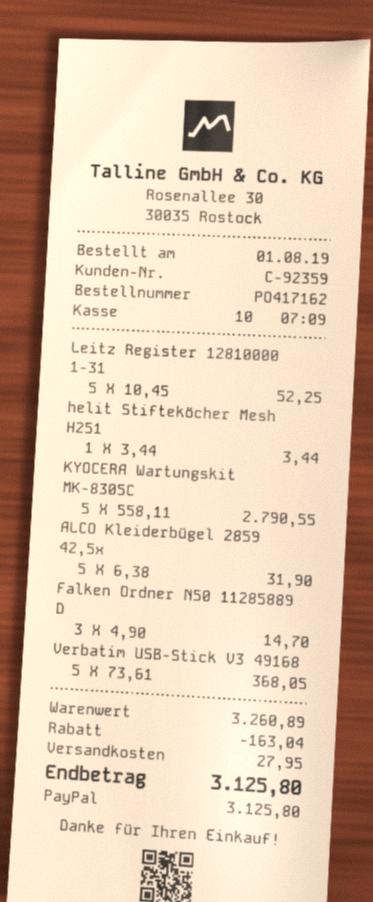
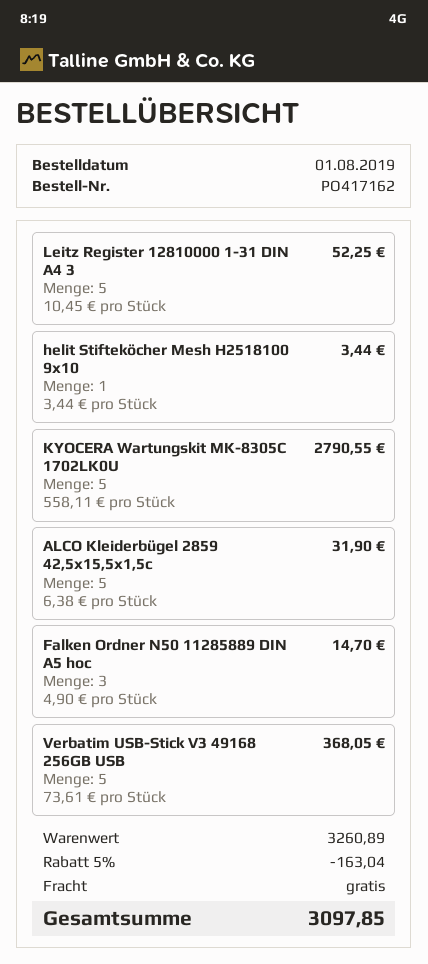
shipping: 27.95 -> 0.00
total: 3125.80 -> 3097.85

